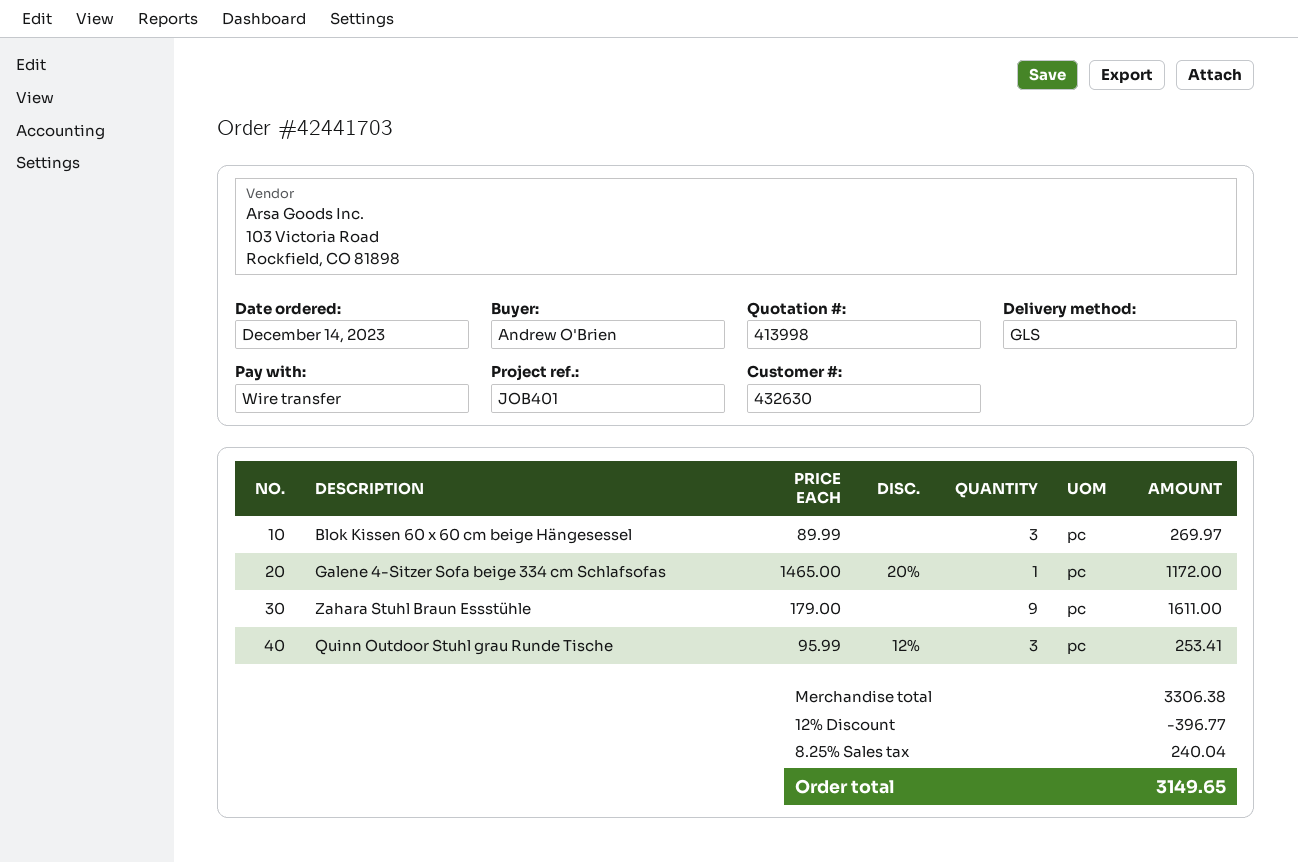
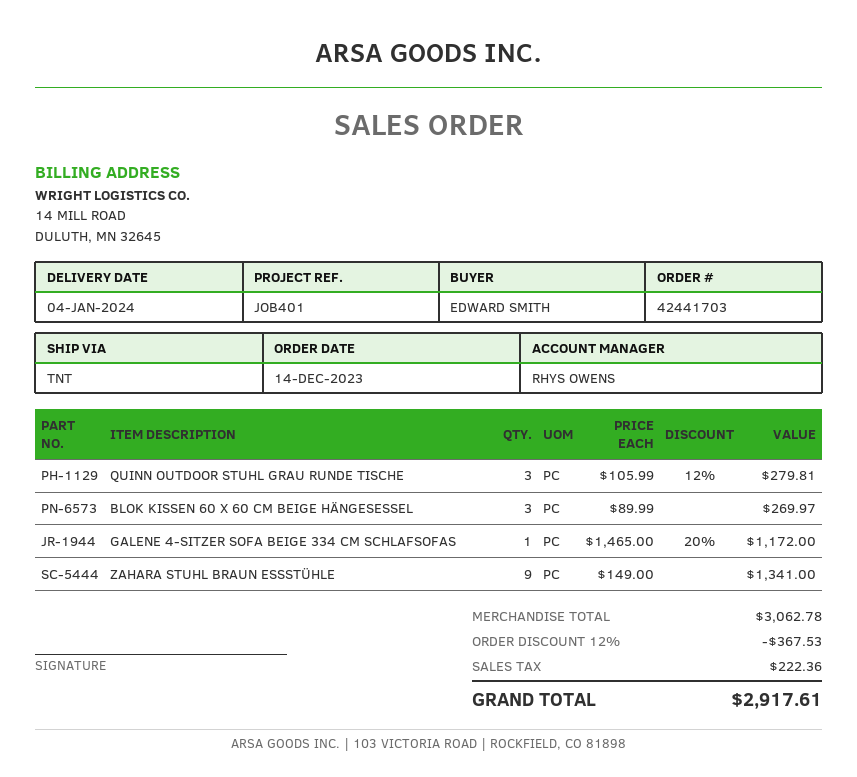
ordered by: Andrew O'Brien -> EDWARD SMITH
shipping method: GLS -> TNT
Zahara Stuhl Braun Essstühle: 9 x 179.00 = 1611.00 -> 9 x 149.00 = 1341.00
Quinn Outdoor Stuhl grau Runde Tische: 3 x 95.99 - 12% = 253.41 -> 3 x 105.99 - 12% = 279.81
subtotal: 3306.38 -> 3062.78
discount: 12% = 396.77 -> 12% = 367.53
tax: 240.04 -> 222.36
total: 3149.65 -> 2917.61

